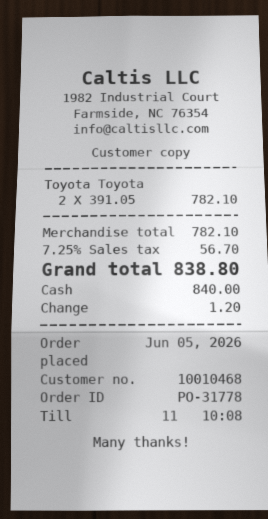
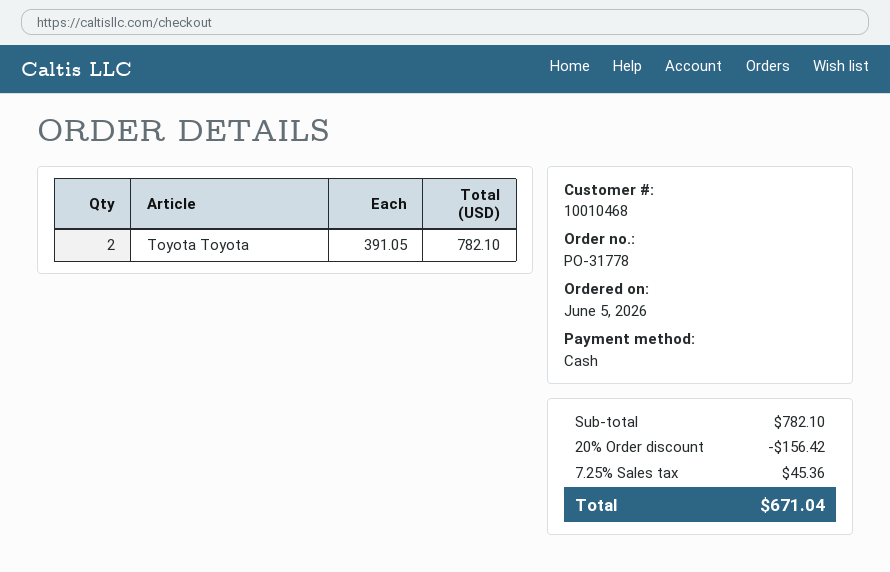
discount: none -> 20% = 156.42
tax: 7.25% = 56.70 -> 7.25% = 45.36
total: 838.80 -> 671.04

